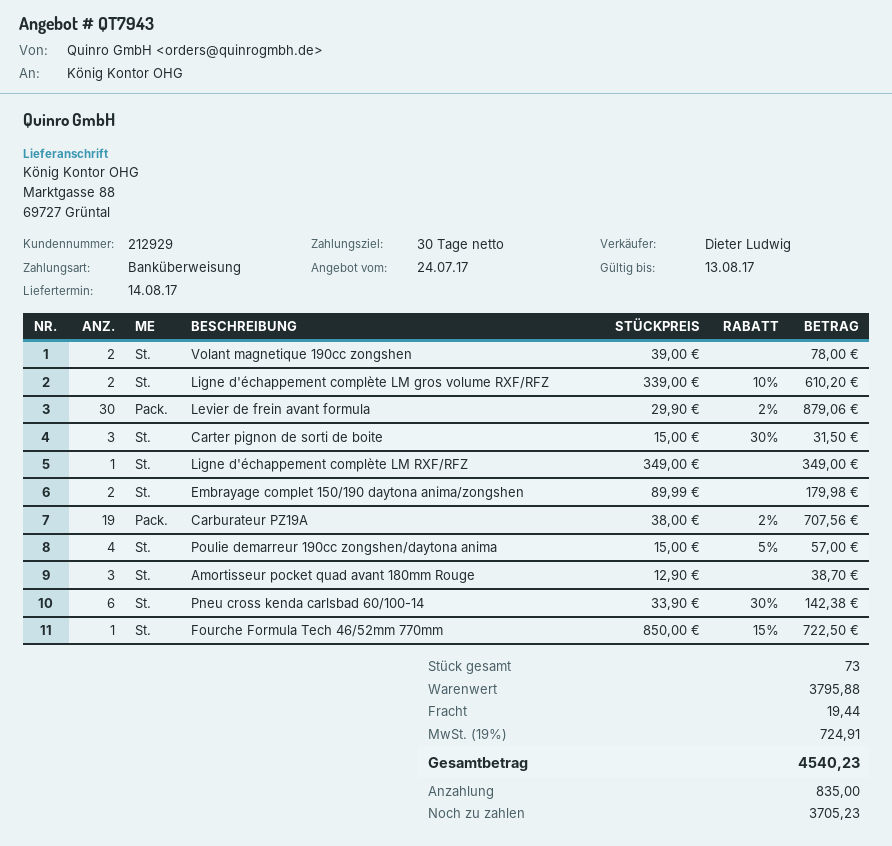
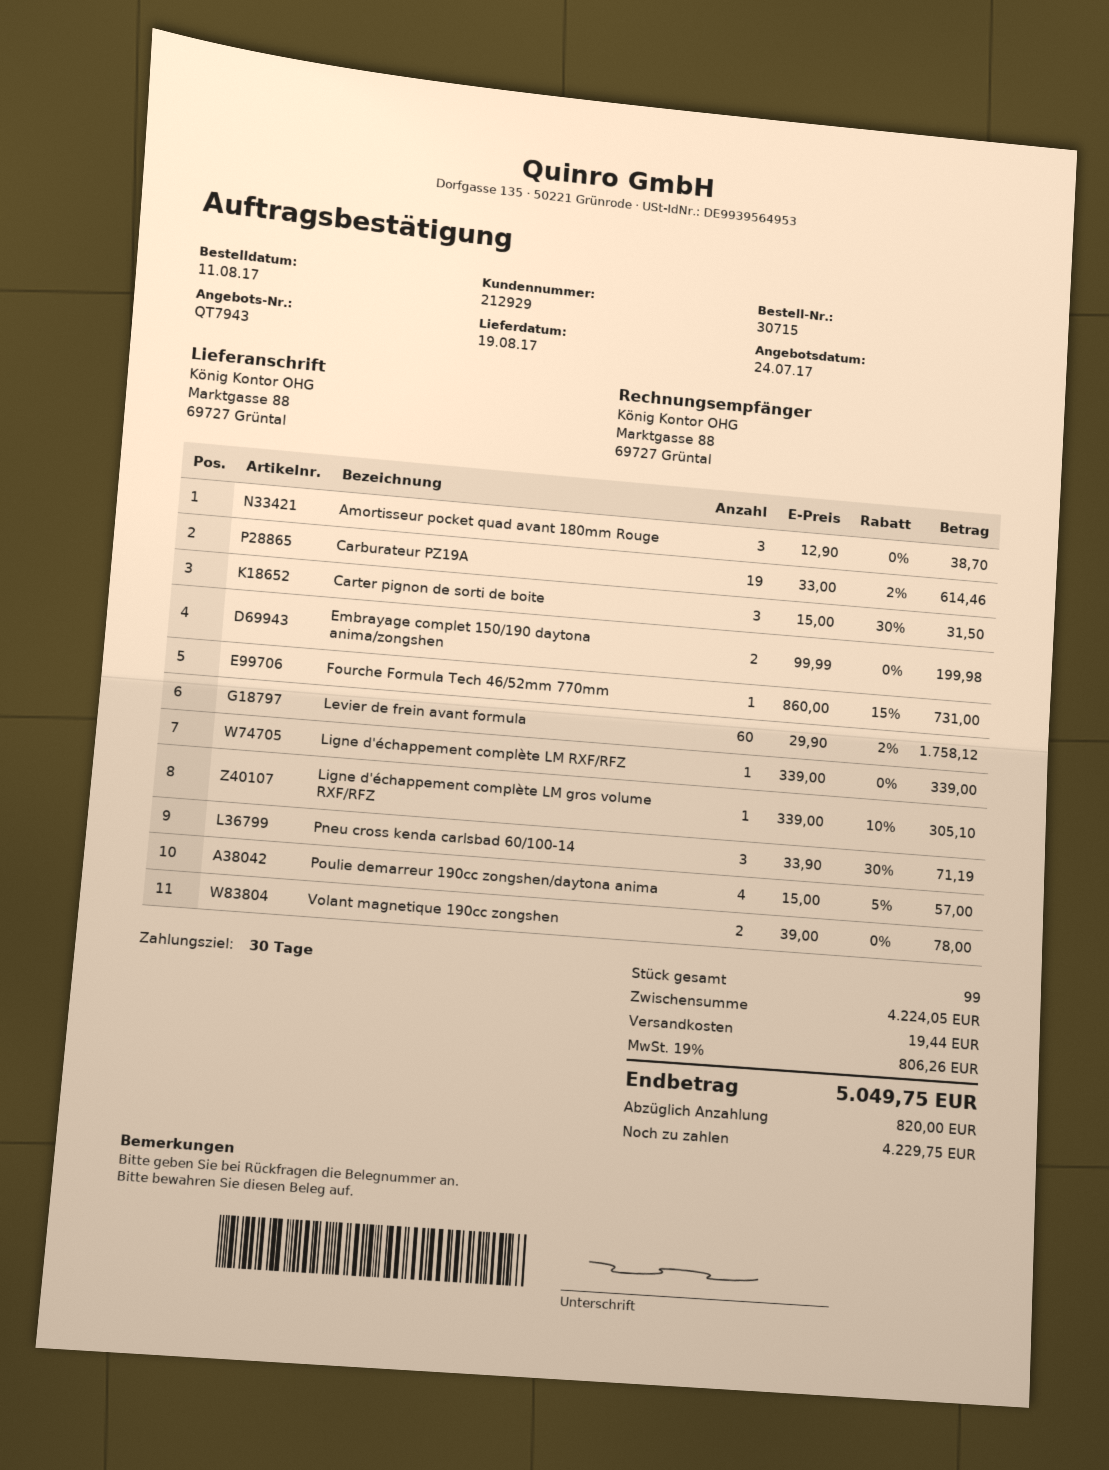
delivery date: 2017-08-14 -> 2017-08-19
Ligne d'échappement complète LM gros volume RXF/RFZ: 2 x 339.00 - 10% = 610.20 -> 1 x 339.00 - 10% = 305.10
Levier de frein avant formula: 30 x 29.90 - 2% = 879.06 -> 60 x 29.90 - 2% = 1758.12
Ligne d'échappement complète LM RXF/RFZ: 1 x 349.00 = 349.00 -> 1 x 339.00 = 339.00
Embrayage complet 150/190 daytona anima/zongshen: 2 x 89.99 = 179.98 -> 2 x 99.99 = 199.98
Carburateur PZ19A: 19 x 38.00 - 2% = 707.56 -> 19 x 33.00 - 2% = 614.46
Pneu cross kenda carlsbad 60/100-14: 6 x 33.90 - 30% = 142.38 -> 3 x 33.90 - 30% = 71.19
Fourche Formula Tech 46/52mm 770mm: 1 x 850.00 - 15% = 722.50 -> 1 x 860.00 - 15% = 731.00
total quantity: 73 -> 99
subtotal: 3795.88 -> 4224.05
tax: 19% = 724.91 -> 19% = 806.26
total: 4540.23 -> 5049.75
deposit: 835.00 -> 820.00
balance: 3705.23 -> 4229.75

